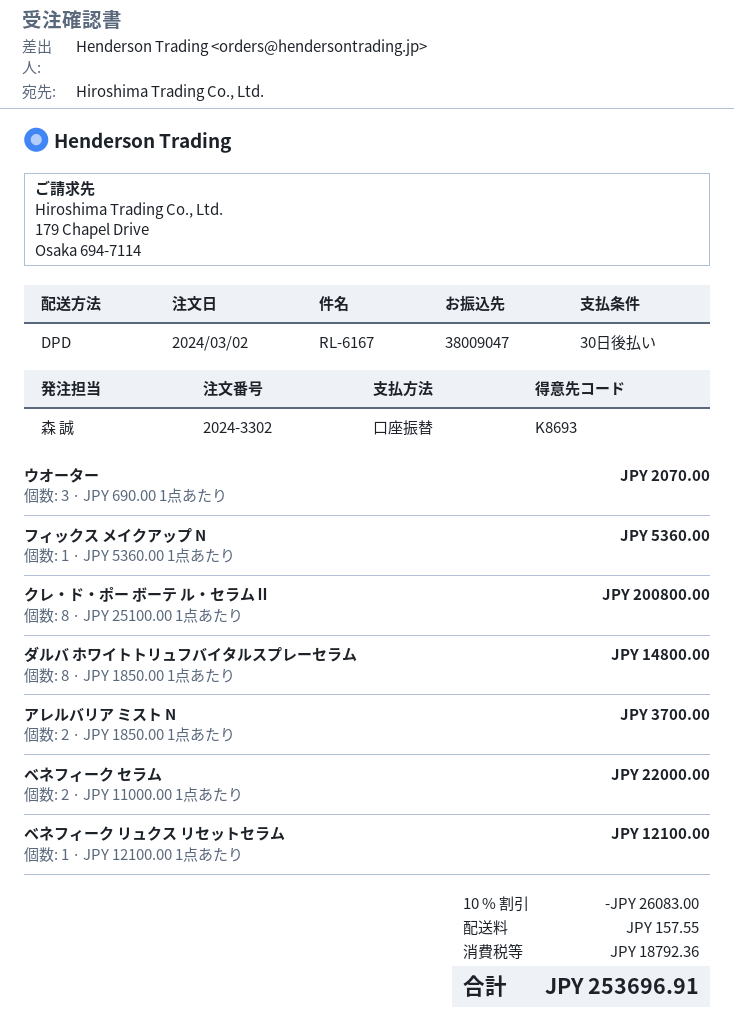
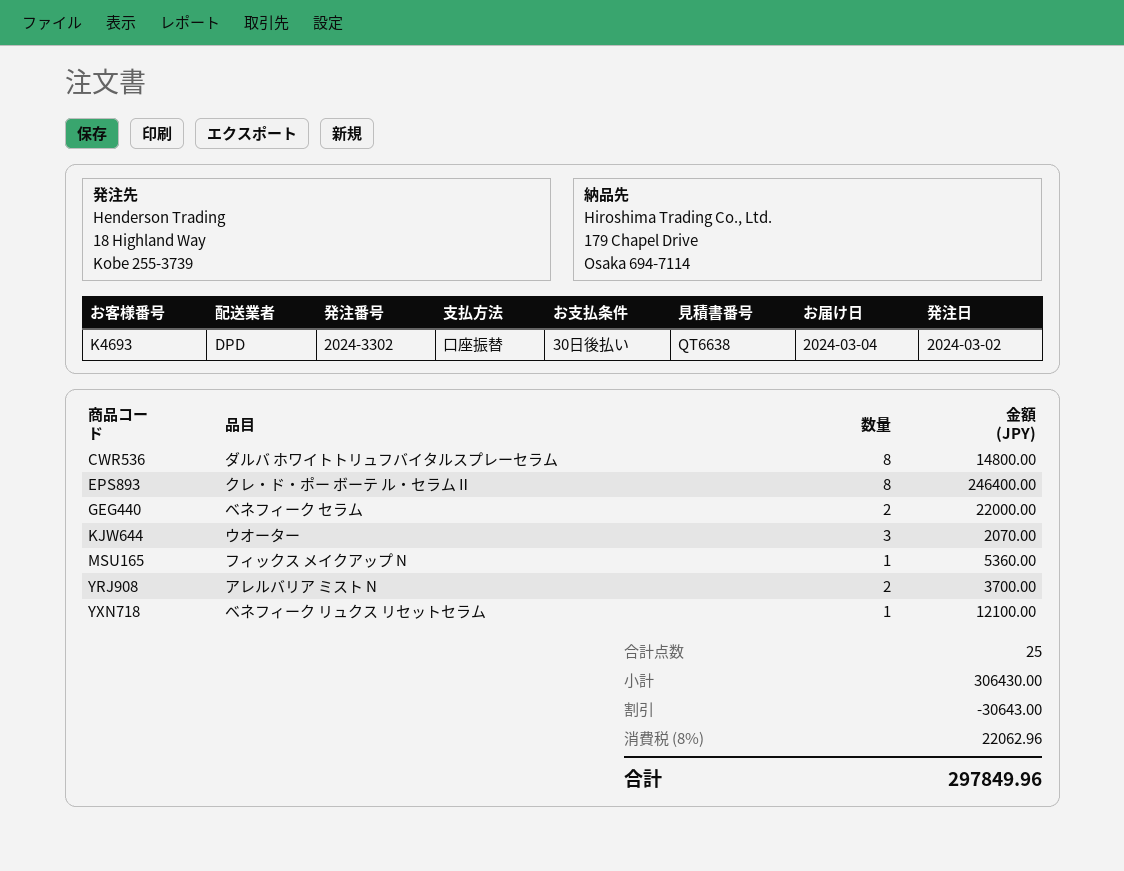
customer number: K8693 -> K4693
クレ・ド・ポー ボーテ ル・セラムⅡ: 8 for 200800.00 -> 8 for 246400.00
discount: 26083.00 -> 30643.00
shipping: 157.55 -> none
tax: 18792.36 -> 22062.96
total: 253696.91 -> 297849.96

